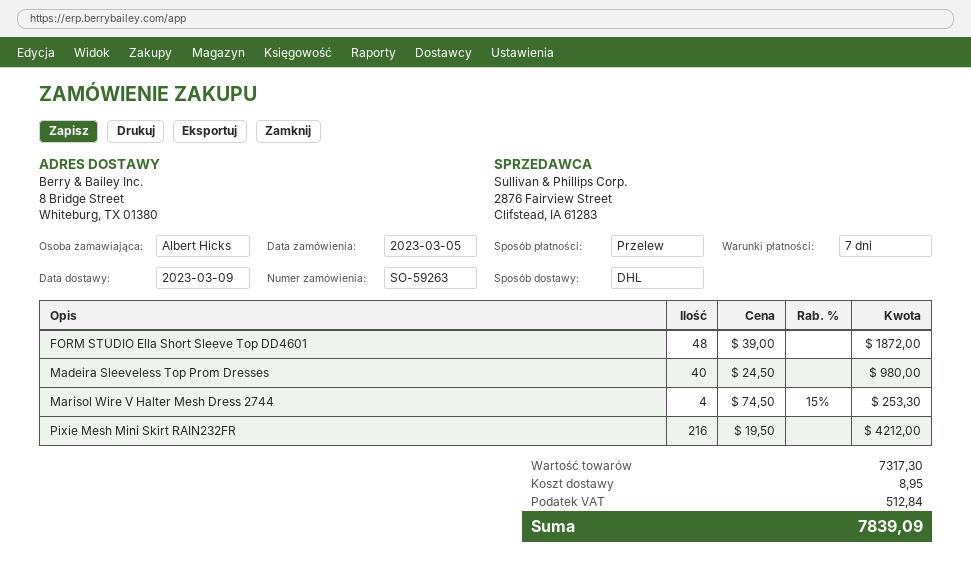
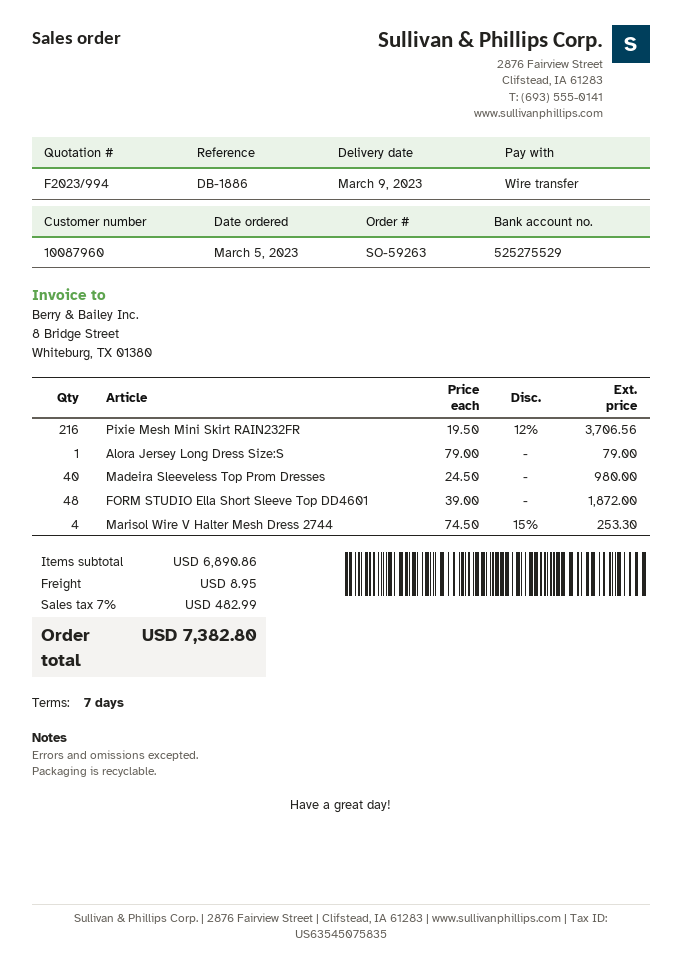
Pixie Mesh Mini Skirt RAIN232FR: 216 x 19.50 = 4212.00 -> 216 x 19.50 - 12% = 3706.56
Alora Jersey Long Dress Size:S: none -> 1 x 79.00 = 79.00
subtotal: 7317.30 -> 6890.86
tax: 512.84 -> 482.99
total: 7839.09 -> 7382.80

